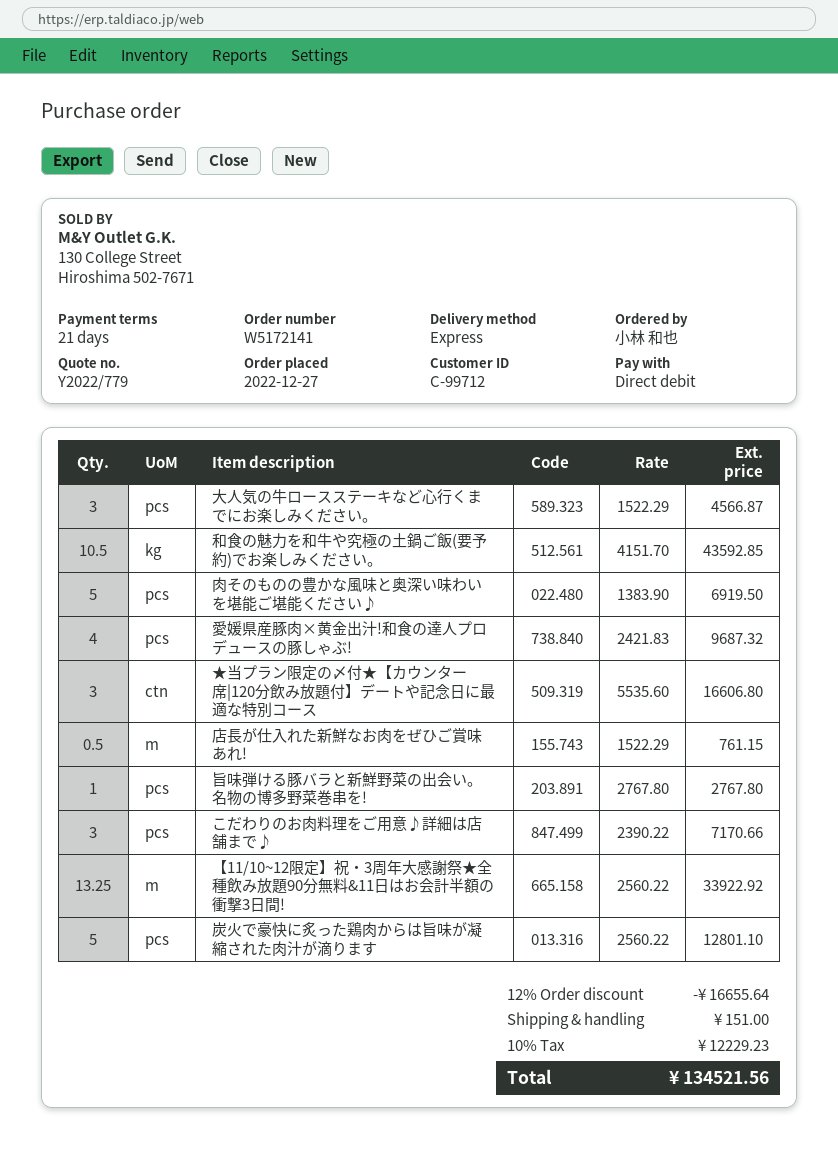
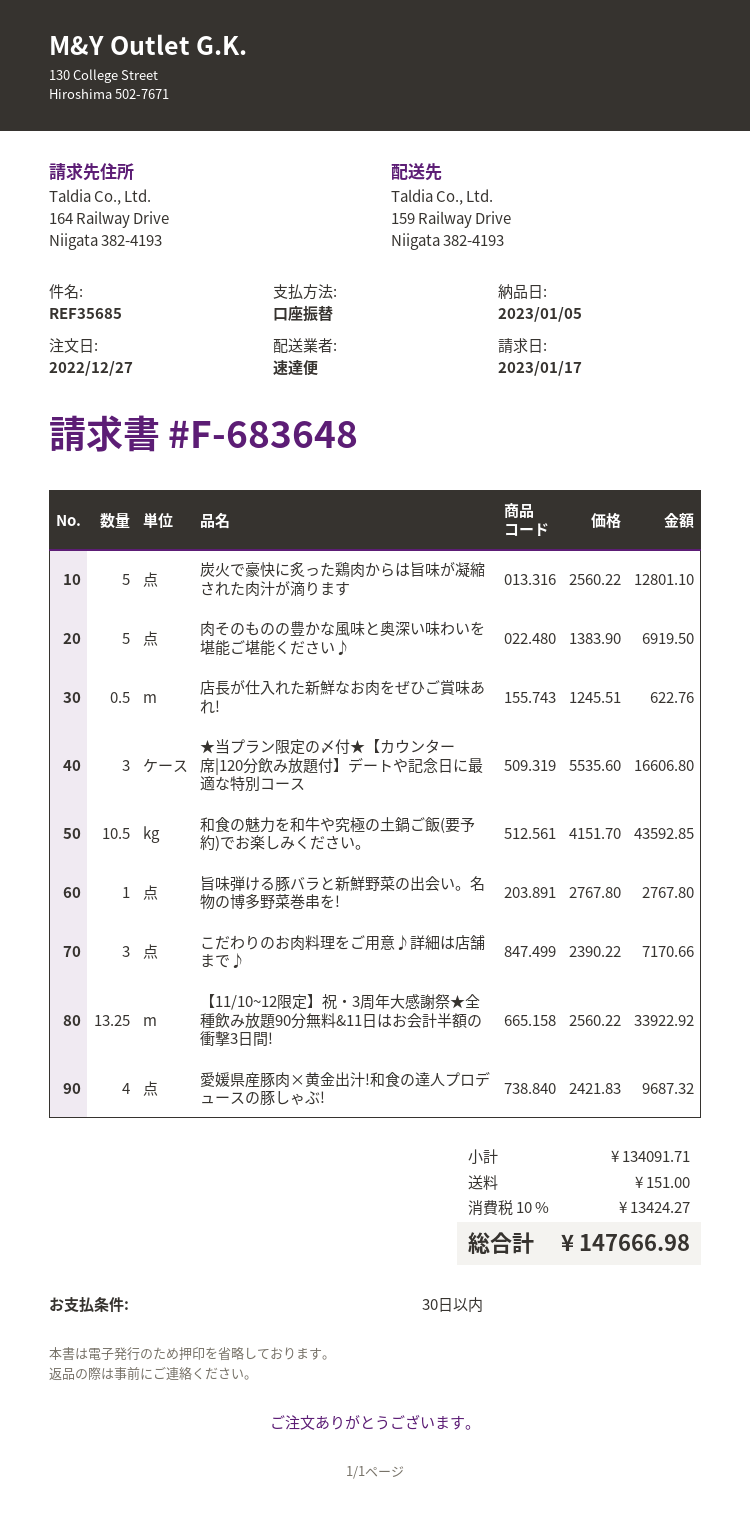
payment terms: 21 days -> 30 days
大人気の牛ロースステーキなど心行くまでにお楽しみください。: 3 x 1522.29 = 4566.87 -> none
店長が仕入れた新鮮なお肉をぜひご賞味あれ!: 0.5 x 1522.29 = 761.15 -> 0.5 x 1245.51 = 622.76
discount: 12% = 16655.64 -> none
tax: 10% = 12229.23 -> 10% = 13424.27
total: 134521.56 -> 147666.98

